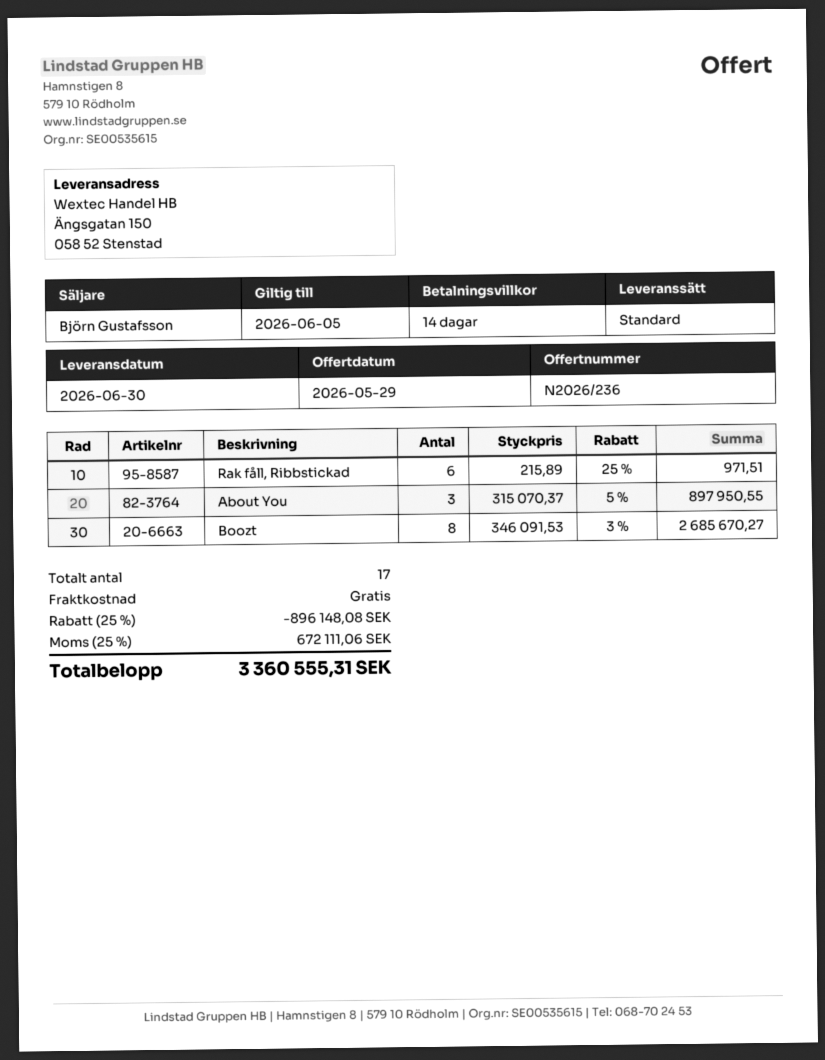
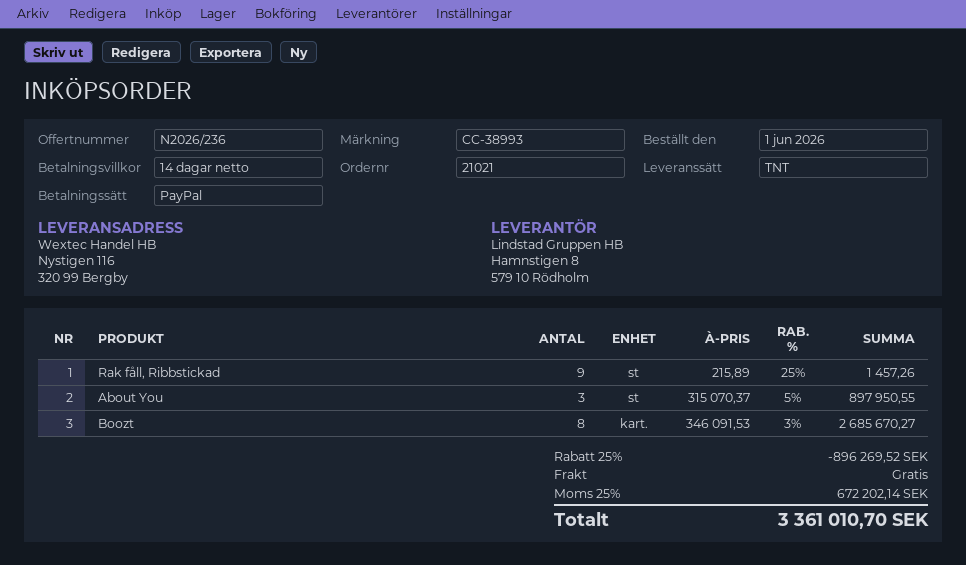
shipping method: standard -> TNT
ship to: Ängsgatan 150, 058 52 Stenstad -> Nystigen 116, 320 99 Bergby
Rak fåll, Ribbstickad: 6 x 215.89 - 25% = 971.51 -> 9 x 215.89 - 25% = 1457.26
discount: 25% = 896148.08 -> 25% = 896269.52
tax: 25% = 672111.06 -> 25% = 672202.14
total: 3360555.31 -> 3361010.70

